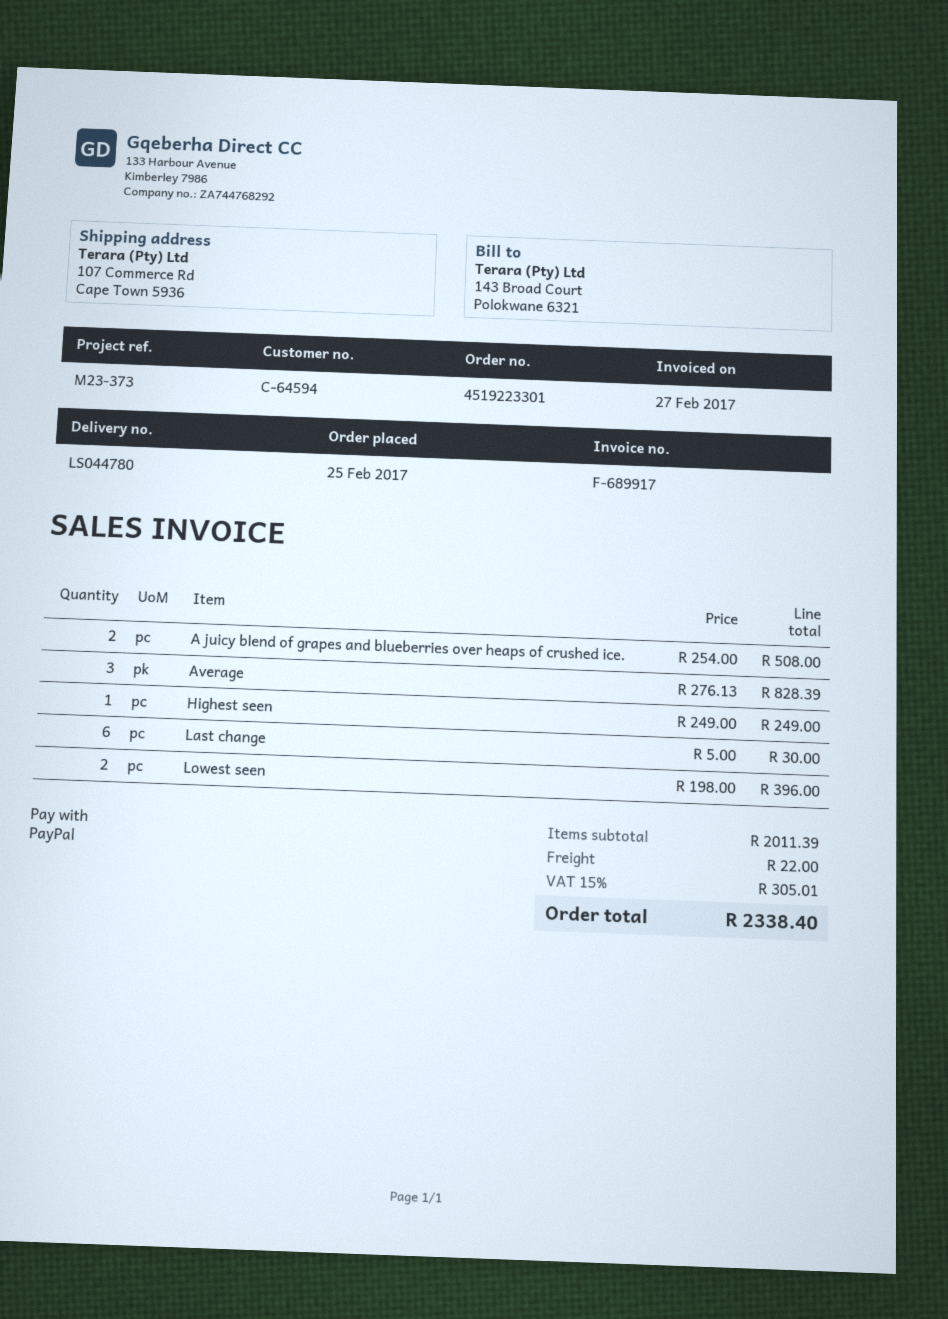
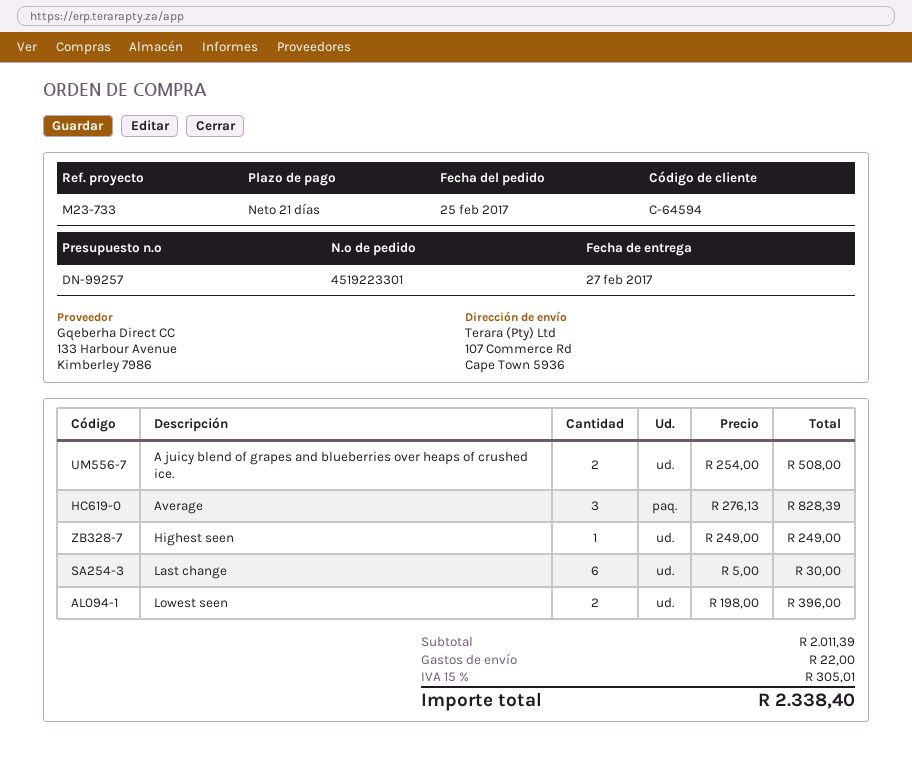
reference: M23-373 -> M23-733

